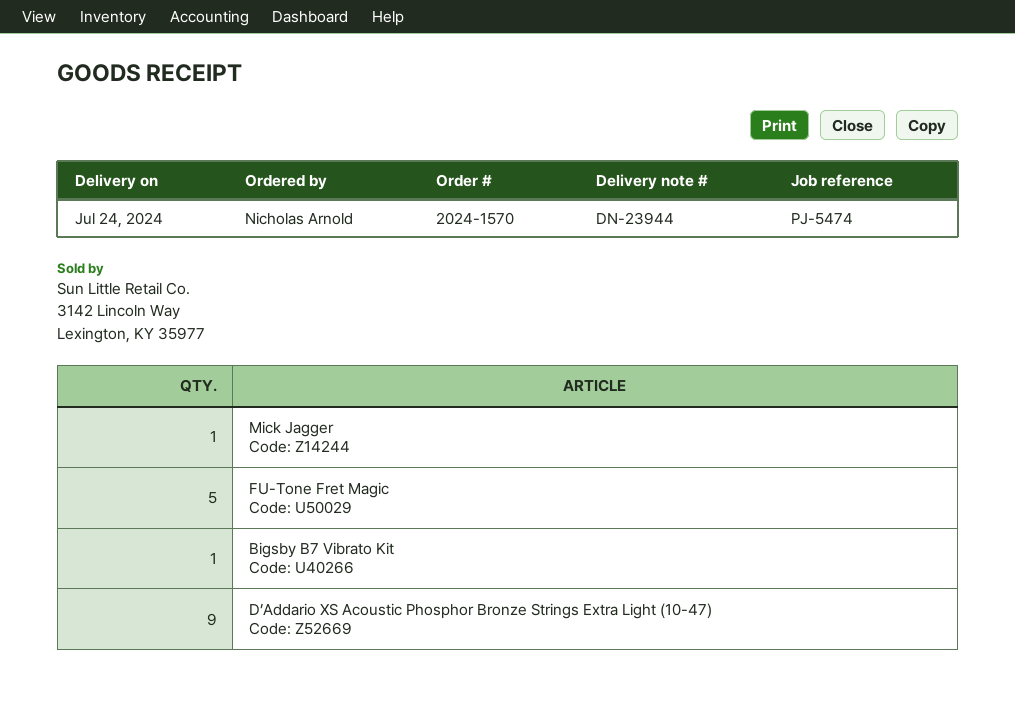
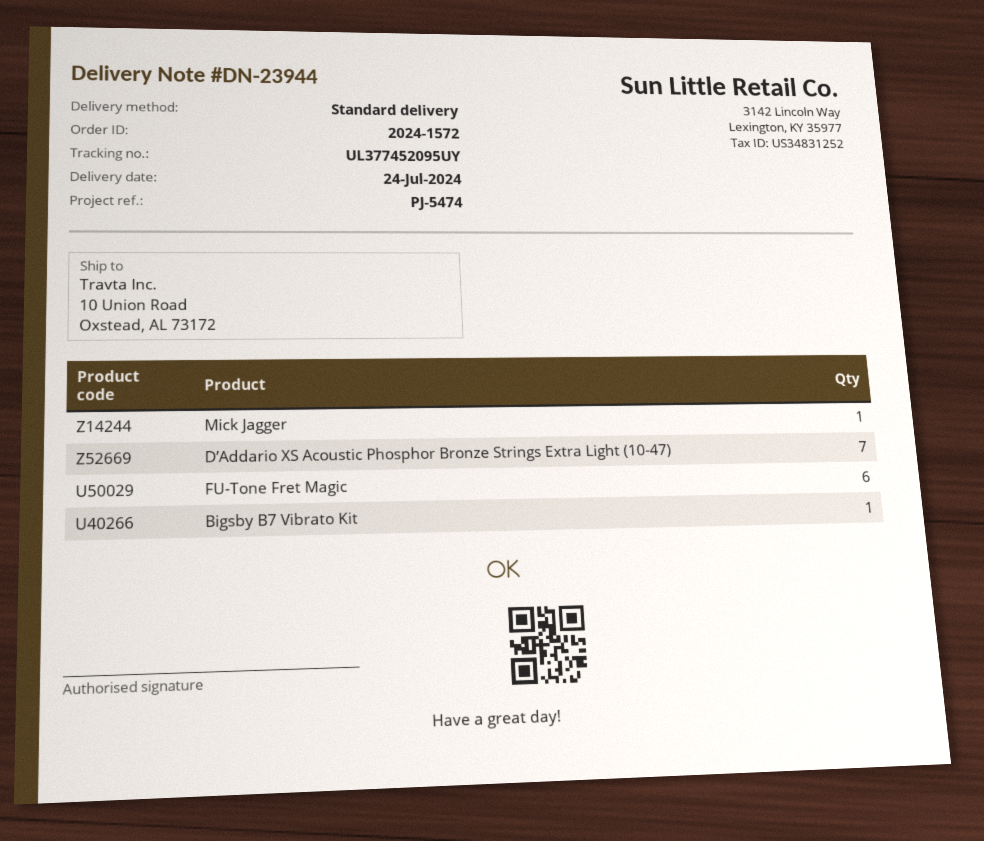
order number: 2024-1570 -> 2024-1572
FU-Tone Fret Magic: 5 -> 6
D’Addario XS Acoustic Phosphor Bronze Strings Extra Light (10-47): 9 -> 7

